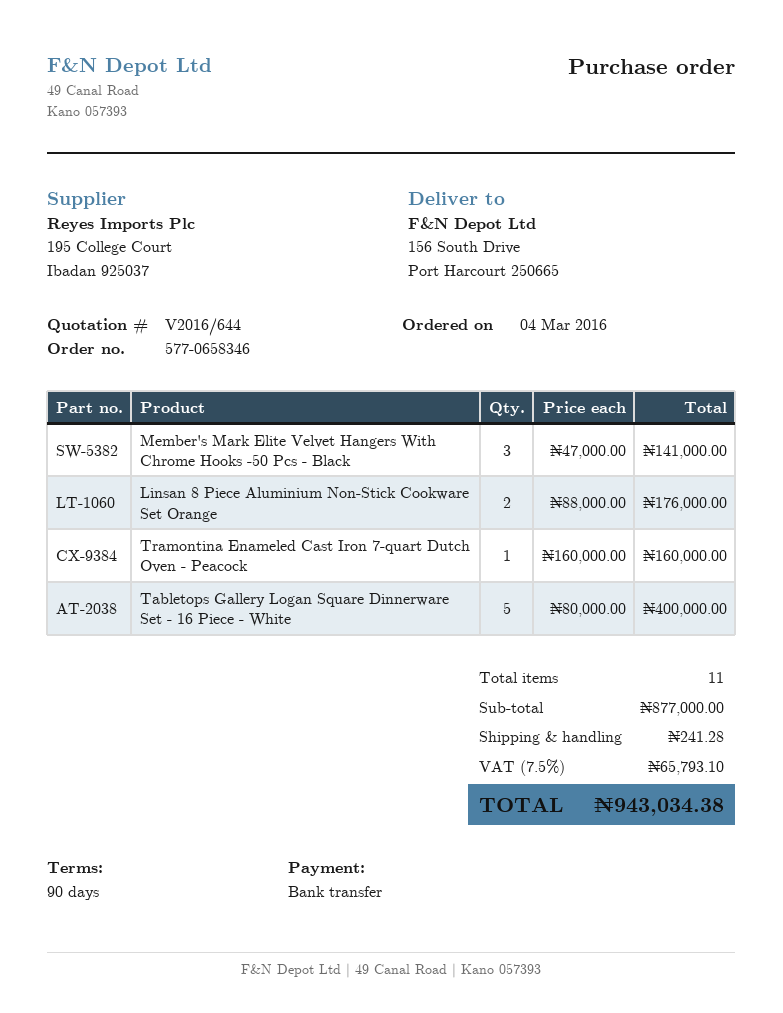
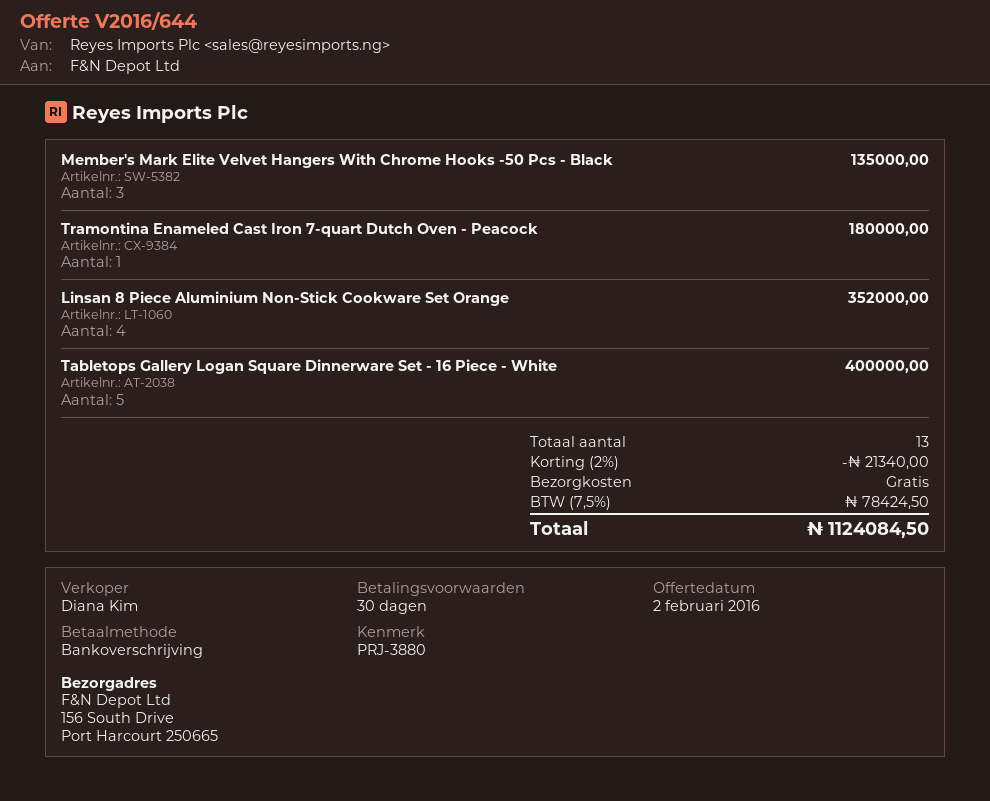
payment terms: 90 days -> 30 days
Member's Mark Elite Velvet Hangers With Chrome Hooks -50 Pcs - Black: 3 for 141000.00 -> 3 for 135000.00
Linsan 8 Piece Aluminium Non-Stick Cookware Set Orange: 2 for 176000.00 -> 4 for 352000.00
Tramontina Enameled Cast Iron 7-quart Dutch Oven - Peacock: 1 for 160000.00 -> 1 for 180000.00
total quantity: 11 -> 13
discount: none -> 2% = 21340.00
shipping: 241.28 -> 0.00
tax: 7.5% = 65793.10 -> 7.5% = 78424.50
total: 943034.38 -> 1124084.50

